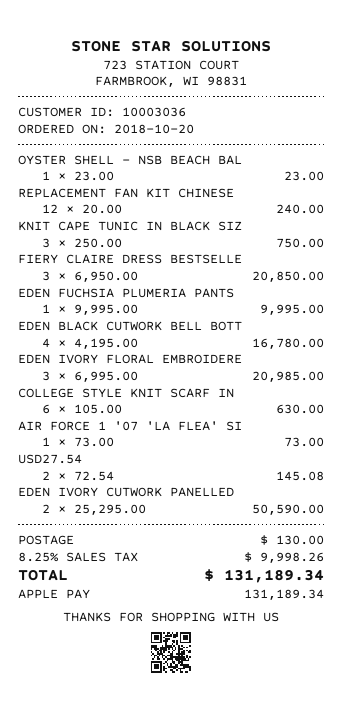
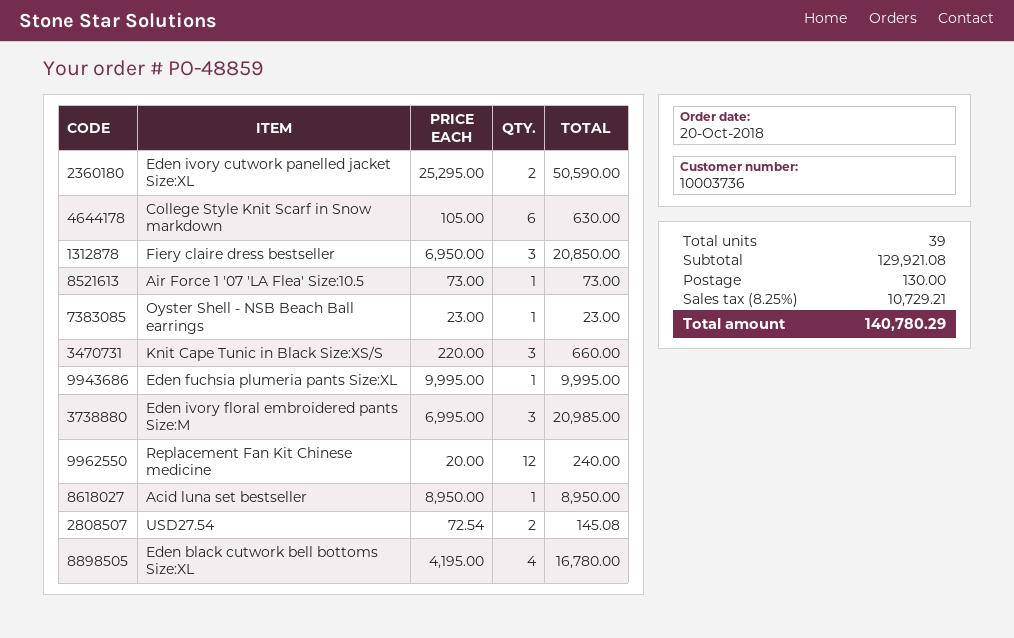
customer number: 10003036 -> 10003736
KNIT CAPE TUNIC IN BLACK SIZ: 3 x 250.00 = 750.00 -> 3 x 220.00 = 660.00
Acid luna set bestseller: none -> 1 x 8950.00 = 8950.00
tax: 8.25% = 9998.26 -> 8.25% = 10729.21
total: 131189.34 -> 140780.29

